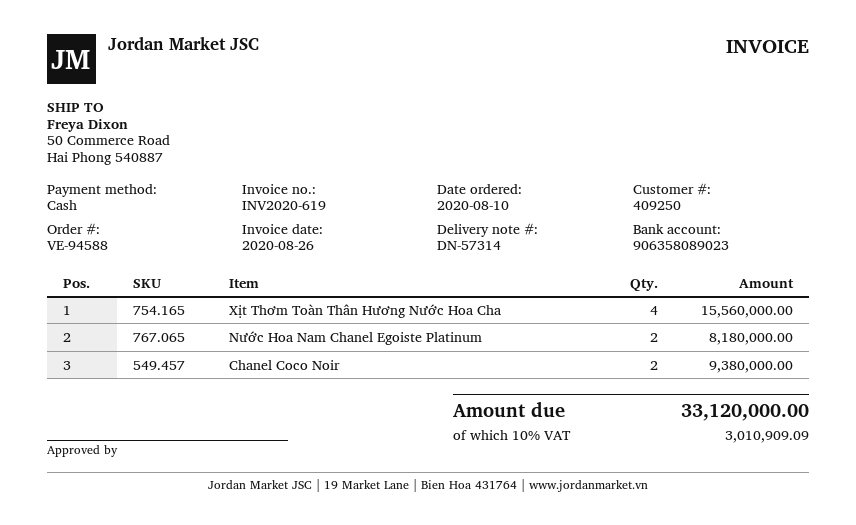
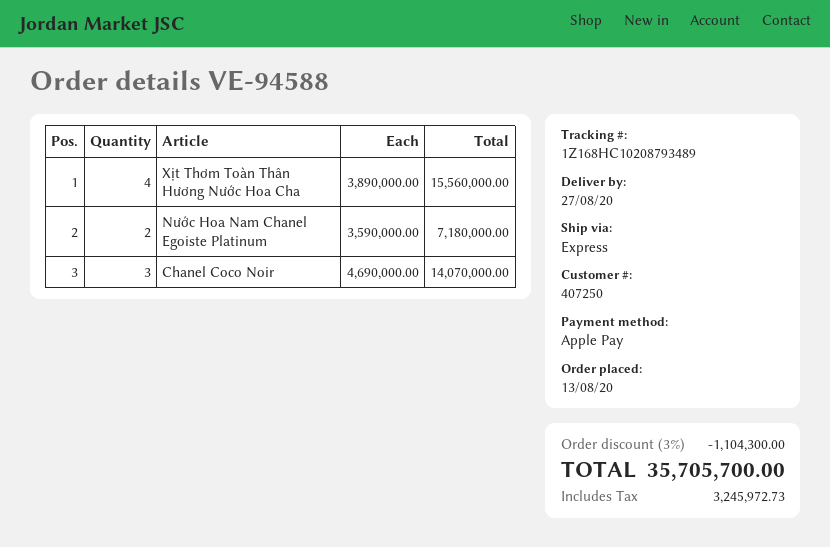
order date: 2020-08-10 -> 2020-08-13
customer number: 409250 -> 407250
payment method: cash -> Apple Pay
Nước Hoa Nam Chanel Egoiste Platinum: 2 for 8180000.00 -> 2 for 7180000.00
Chanel Coco Noir: 2 for 9380000.00 -> 3 for 14070000.00
discount: none -> 3% = 1104300.00
tax: 3010909.09 -> 3245972.73
total: 33120000.00 -> 35705700.00

